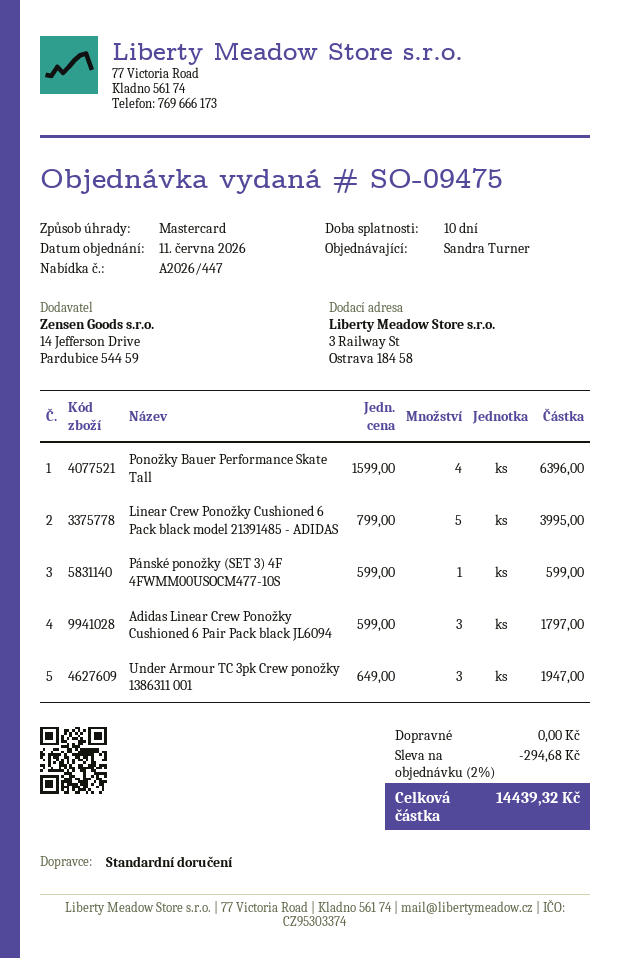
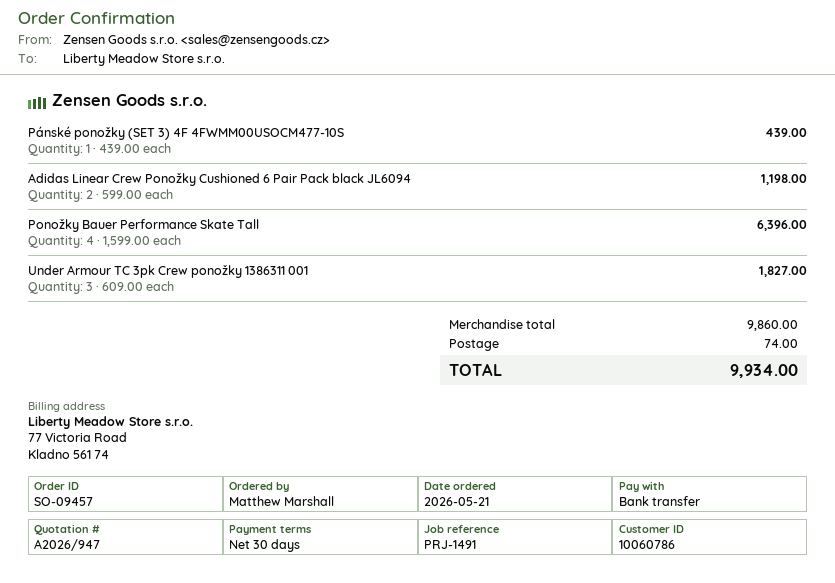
quote number: A2026/447 -> A2026/947
order number: SO-09475 -> SO-09457
order date: 2026-06-11 -> 2026-05-21
payment terms: 10 days -> 30 days
ordered by: Sandra Turner -> Matthew Marshall
payment method: Mastercard -> bank transfer
Linear Crew Ponožky Cushioned 6 Pack black model 21391485 - ADIDAS: 5 x 799.00 = 3995.00 -> none
Pánské ponožky (SET 3) 4F 4FWMM00USOCM477-10S: 1 x 599.00 = 599.00 -> 1 x 439.00 = 439.00
Adidas Linear Crew Ponožky Cushioned 6 Pair Pack black JL6094: 3 x 599.00 = 1797.00 -> 2 x 599.00 = 1198.00
Under Armour TC 3pk Crew ponožky 1386311 001: 3 x 649.00 = 1947.00 -> 3 x 609.00 = 1827.00
discount: 2% = 294.68 -> none
shipping: 0.00 -> 74.00
total: 14439.32 -> 9934.00

